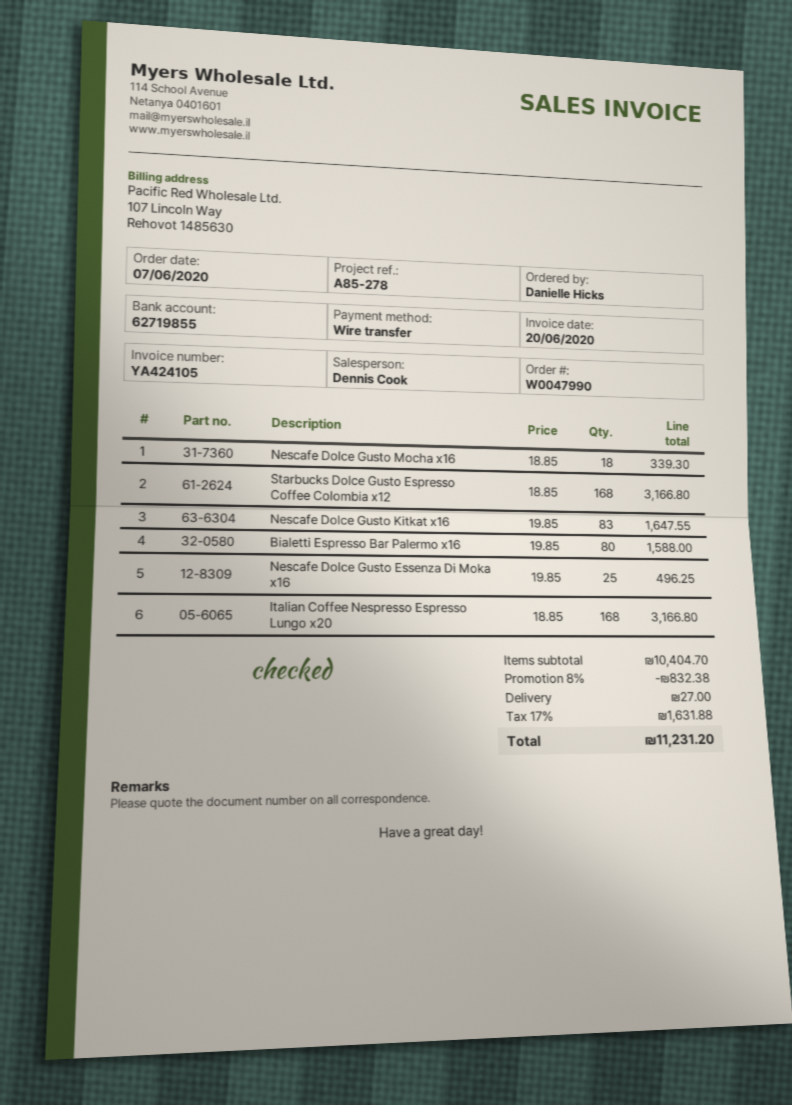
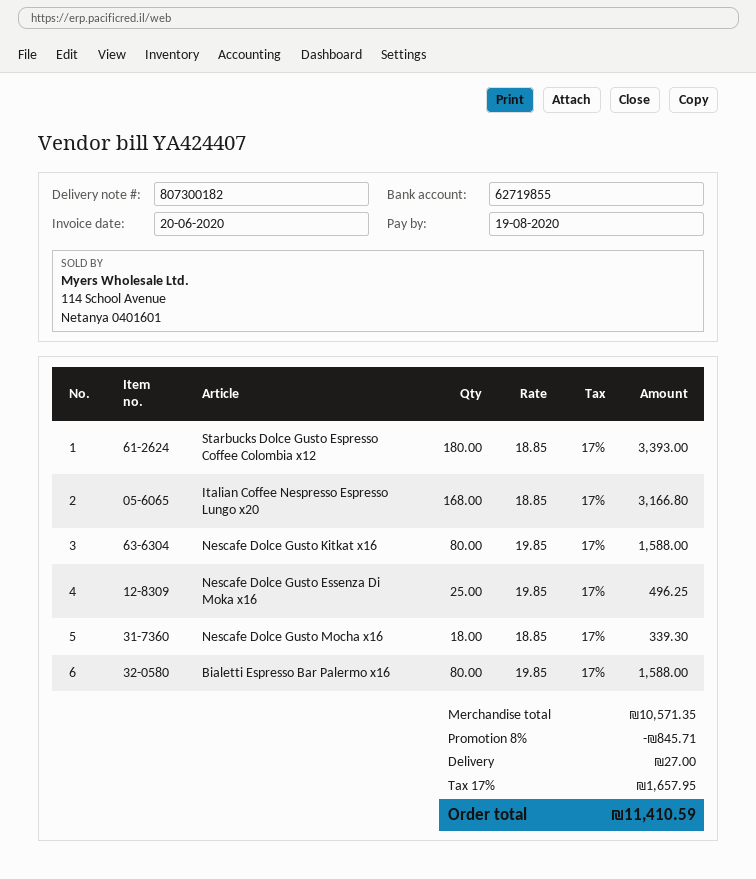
invoice number: YA424105 -> YA424407
Starbucks Dolce Gusto Espresso Coffee Colombia x12: 168 x 18.85 = 3166.80 -> 180 x 18.85 = 3393.00
Nescafe Dolce Gusto Kitkat x16: 83 x 19.85 = 1647.55 -> 80 x 19.85 = 1588.00
subtotal: 10404.70 -> 10571.35
discount: 8% = 832.38 -> 8% = 845.71
tax: 17% = 1631.88 -> 17% = 1657.95
total: 11231.20 -> 11410.59

